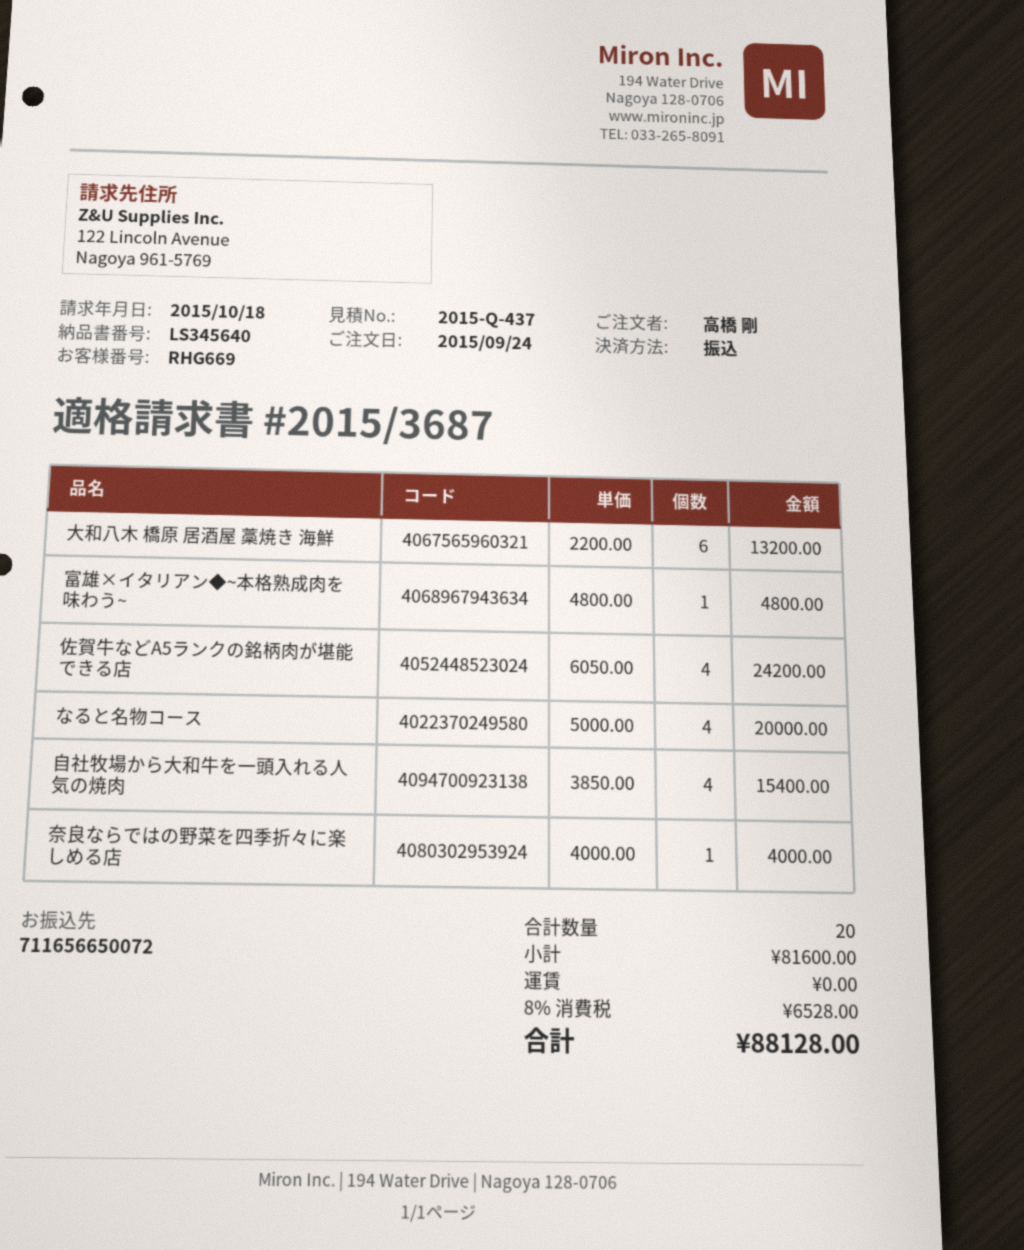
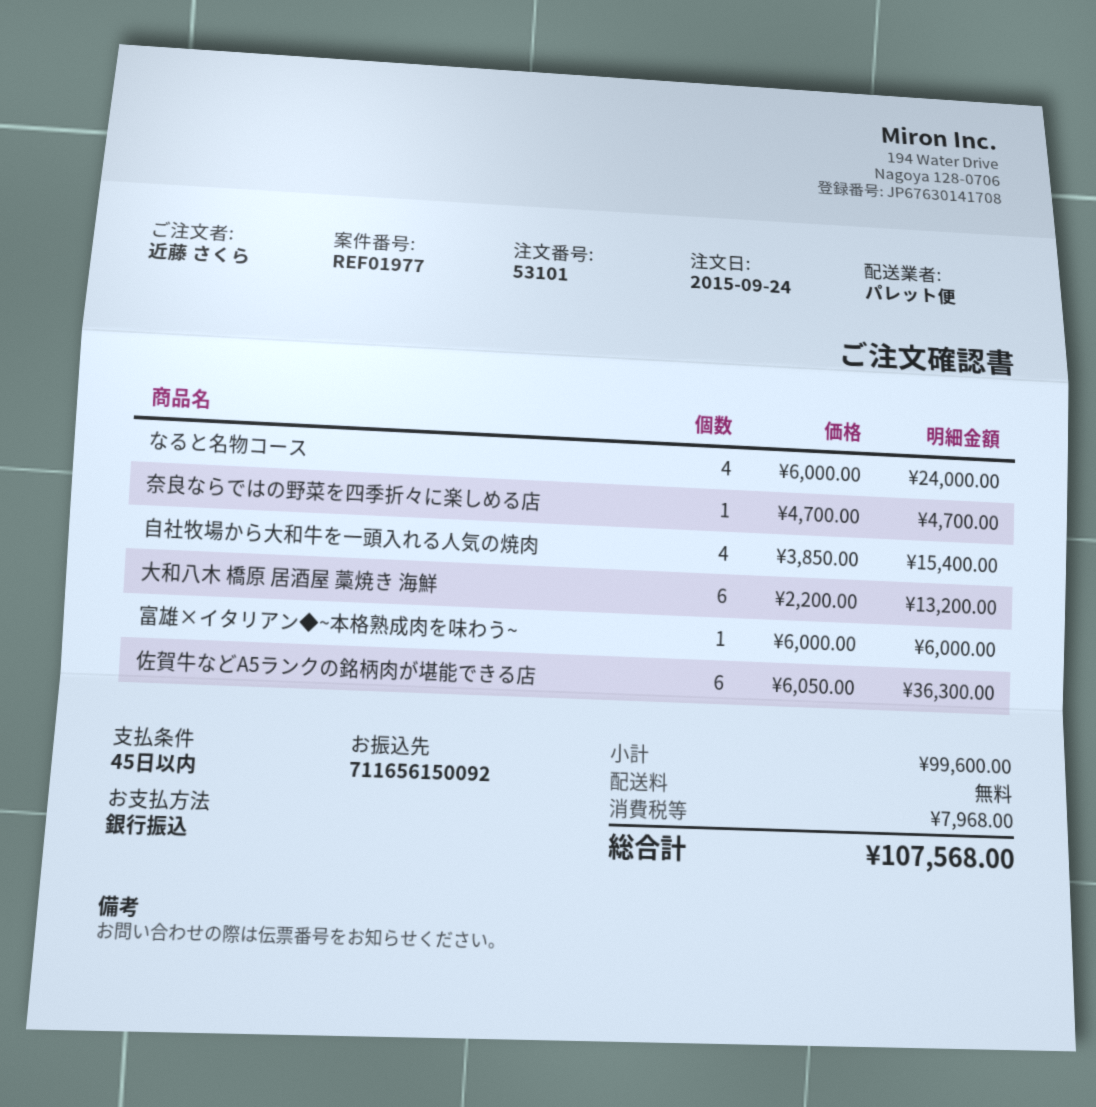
ordered by: 高橋 剛 -> 近藤 さくら
bank account: 711656650072 -> 711656150092
富雄×イタリアン◆~本格熟成肉を味わう~: 1 x 4800.00 = 4800.00 -> 1 x 6000.00 = 6000.00
佐賀牛などA5ランクの銘柄肉が堪能できる店: 4 x 6050.00 = 24200.00 -> 6 x 6050.00 = 36300.00
なると名物コース: 4 x 5000.00 = 20000.00 -> 4 x 6000.00 = 24000.00
奈良ならではの野菜を四季折々に楽しめる店: 1 x 4000.00 = 4000.00 -> 1 x 4700.00 = 4700.00
subtotal: 81600.00 -> 99600.00
tax: 6528.00 -> 7968.00
total: 88128.00 -> 107568.00

